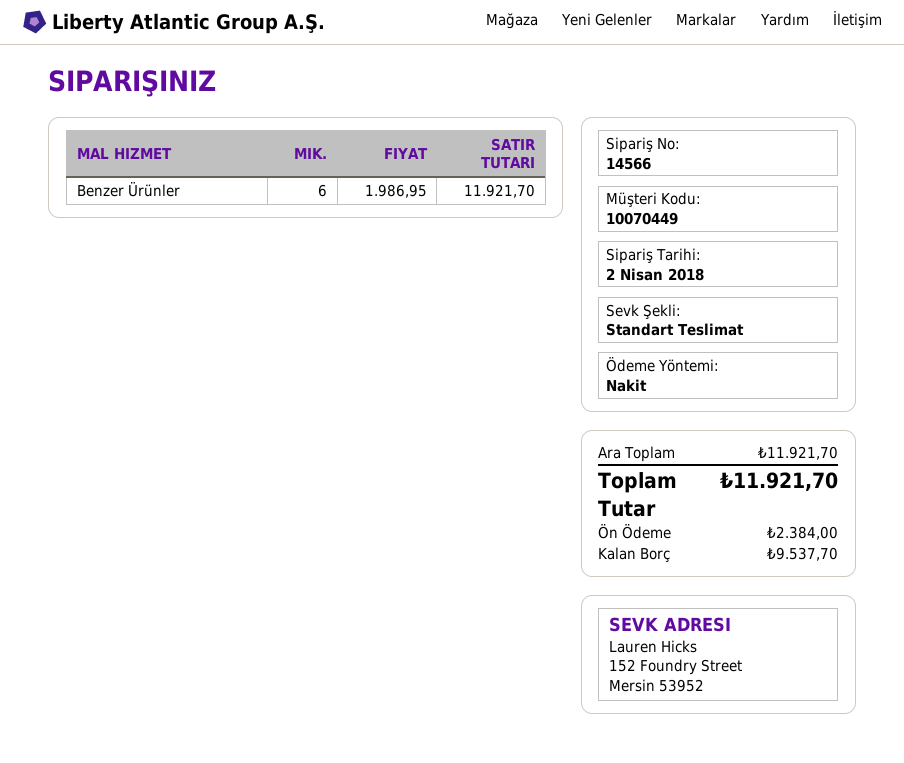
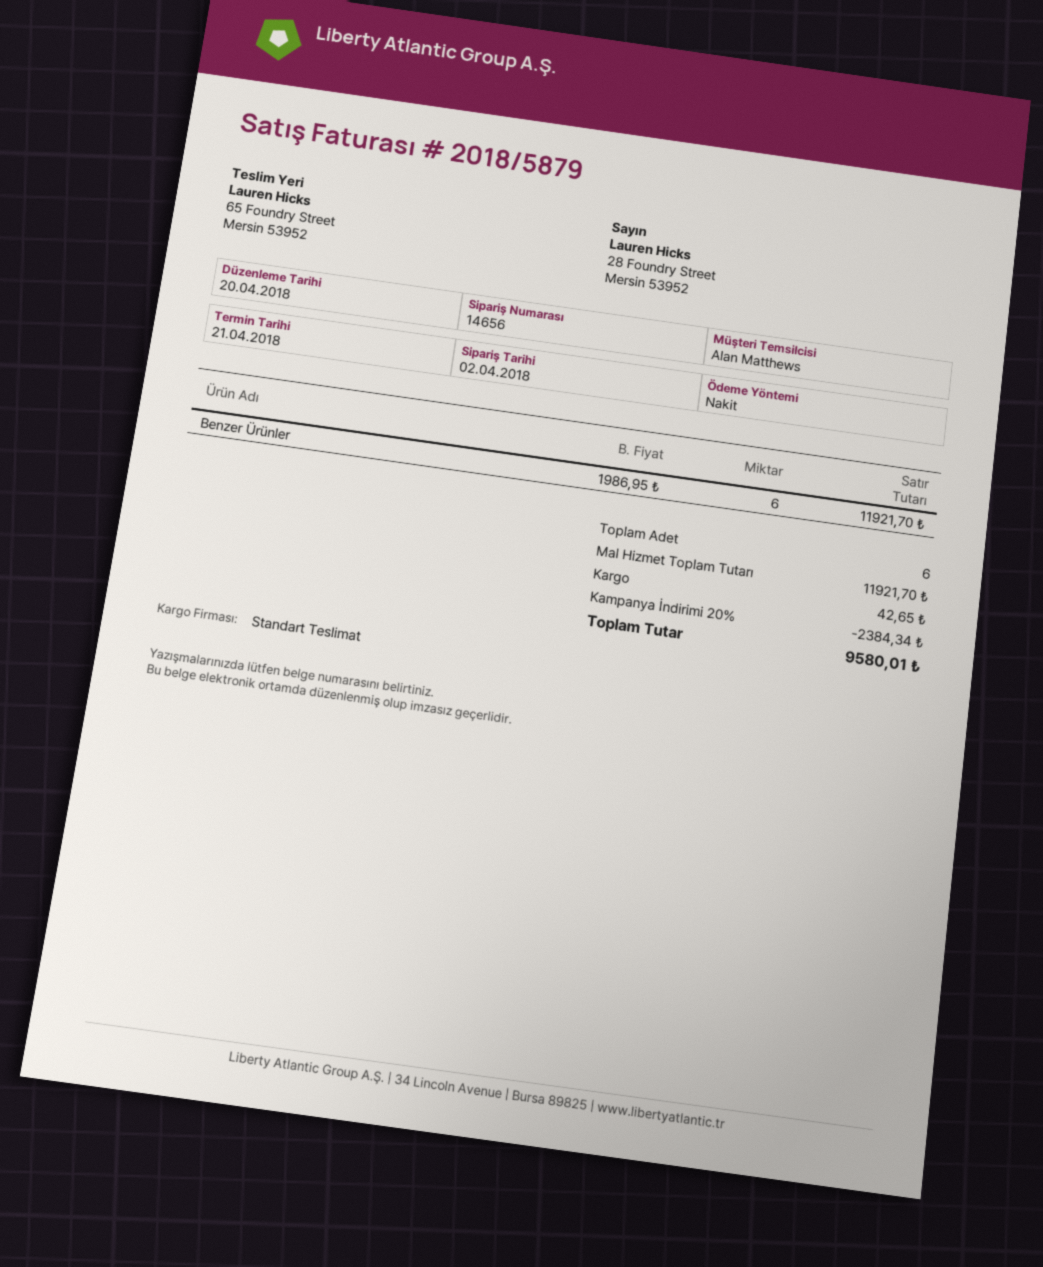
order number: 14566 -> 14656
ship to: 152 Foundry Street, Mersin 53952 -> 65 Foundry Street, Mersin 53952
discount: none -> 20% = 2384.34
shipping: none -> 42.65
total: 11921.70 -> 9580.01

